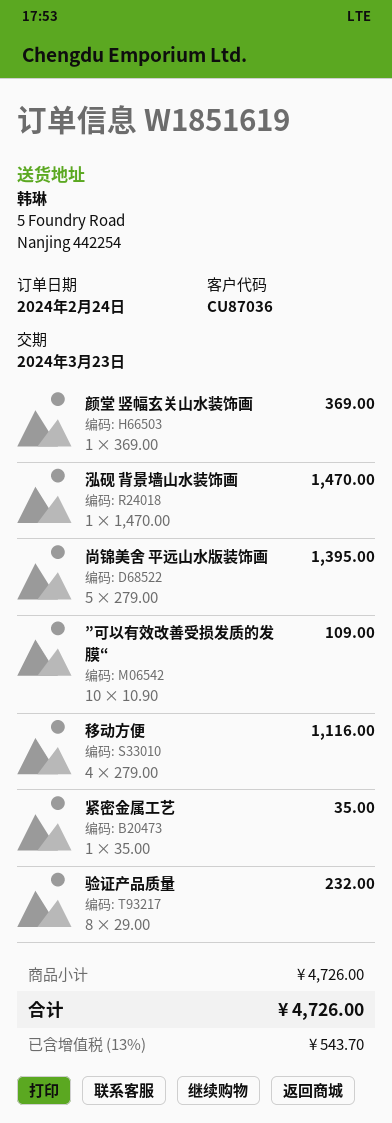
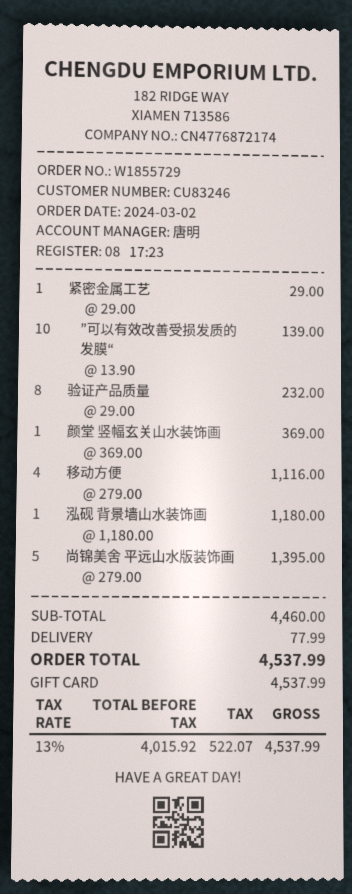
order number: W1851619 -> W1855729
order date: 2024-02-24 -> 2024-03-02
customer number: CU87036 -> CU83246
泓砚 背景墙山水装饰画: 1 x 1470.00 = 1470.00 -> 1 x 1180.00 = 1180.00
”可以有效改善受损发质的发膜“: 10 x 10.90 = 109.00 -> 10 x 13.90 = 139.00
紧密金属工艺: 1 x 35.00 = 35.00 -> 1 x 29.00 = 29.00
subtotal: 4726.00 -> 4460.00
shipping: none -> 77.99
tax: 13% = 543.70 -> 13% = 522.07
total: 4726.00 -> 4537.99

